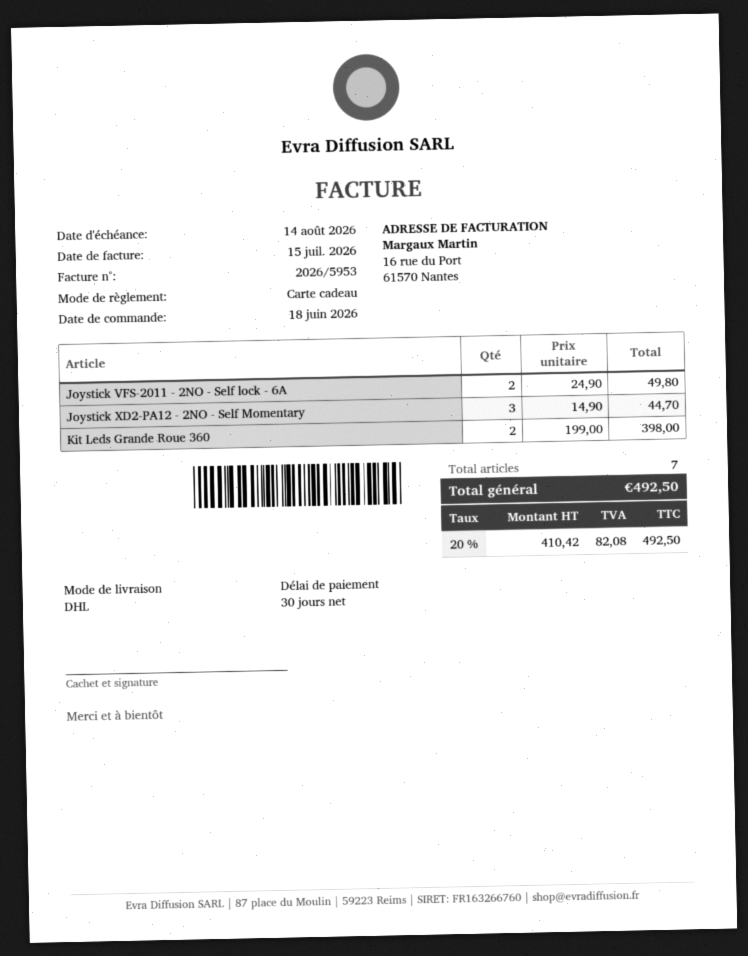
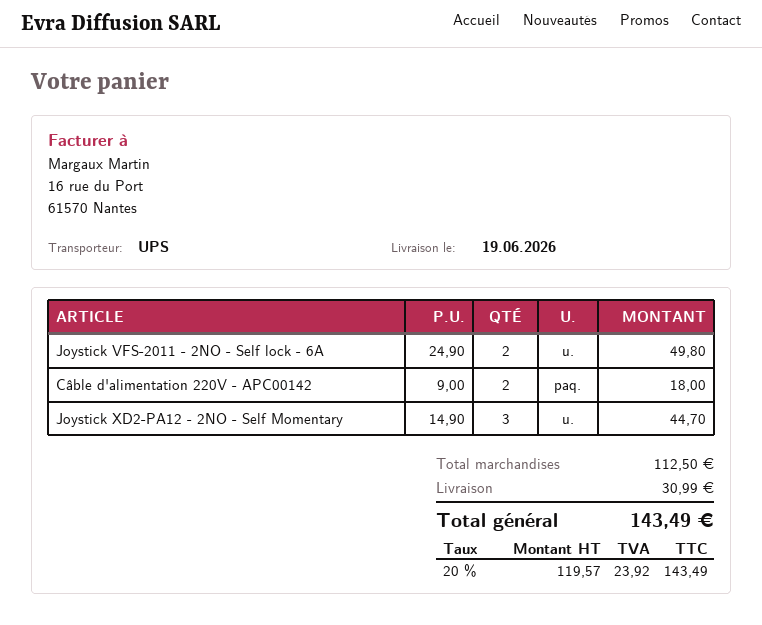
shipping method: DHL -> UPS
Kit Leds Grande Roue 360: 2 x 199.00 = 398.00 -> none
Câble d'alimentation 220V - APC00142: none -> 2 x 9.00 = 18.00
shipping: none -> 30.99
net: 410.42 -> 119.57
tax: 20% = 82.08 -> 20% = 23.92
total: 492.50 -> 143.49

